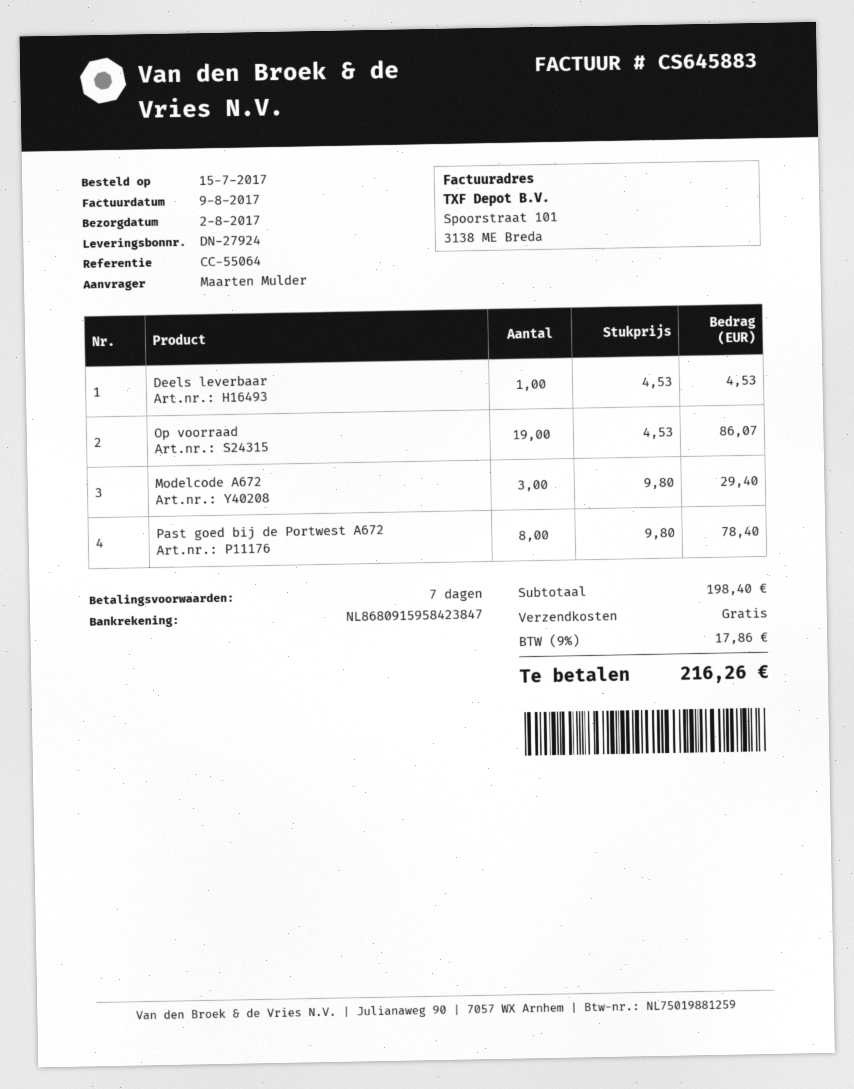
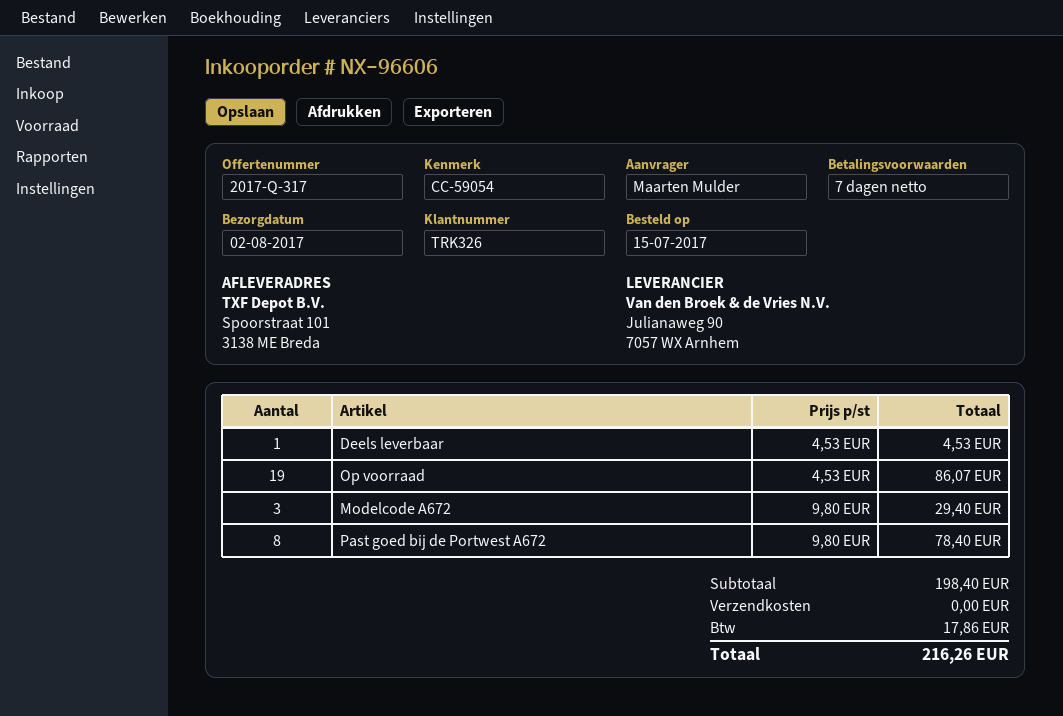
reference: CC-55064 -> CC-59054

